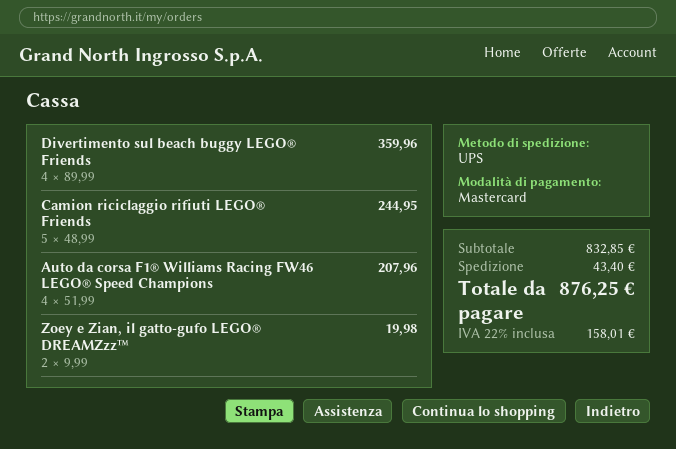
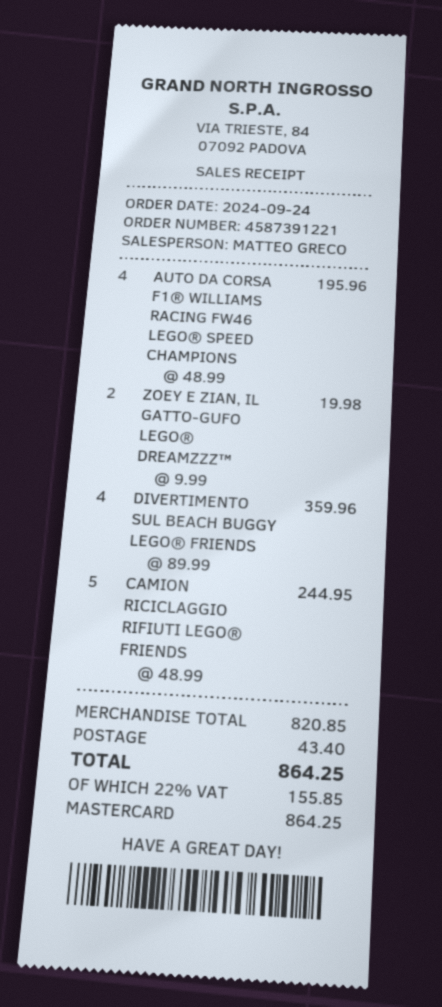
Auto da corsa F1® Williams Racing FW46 LEGO® Speed Champions: 4 x 51.99 = 207.96 -> 4 x 48.99 = 195.96
subtotal: 832.85 -> 820.85
tax: 22% = 158.01 -> 22% = 155.85
total: 876.25 -> 864.25

